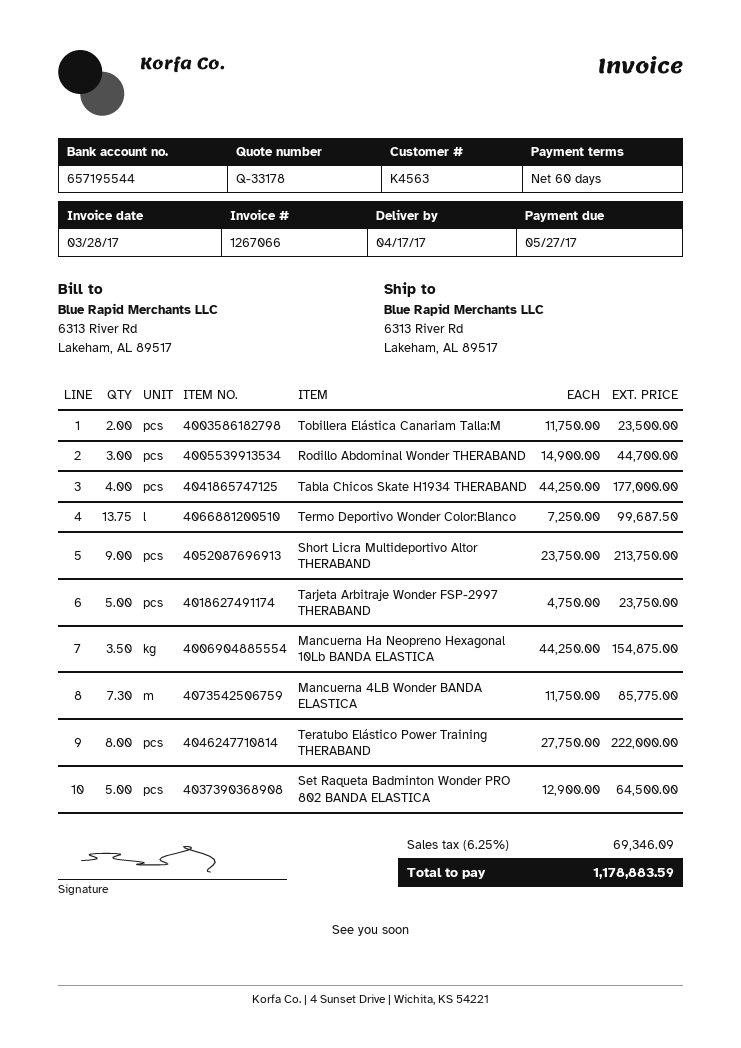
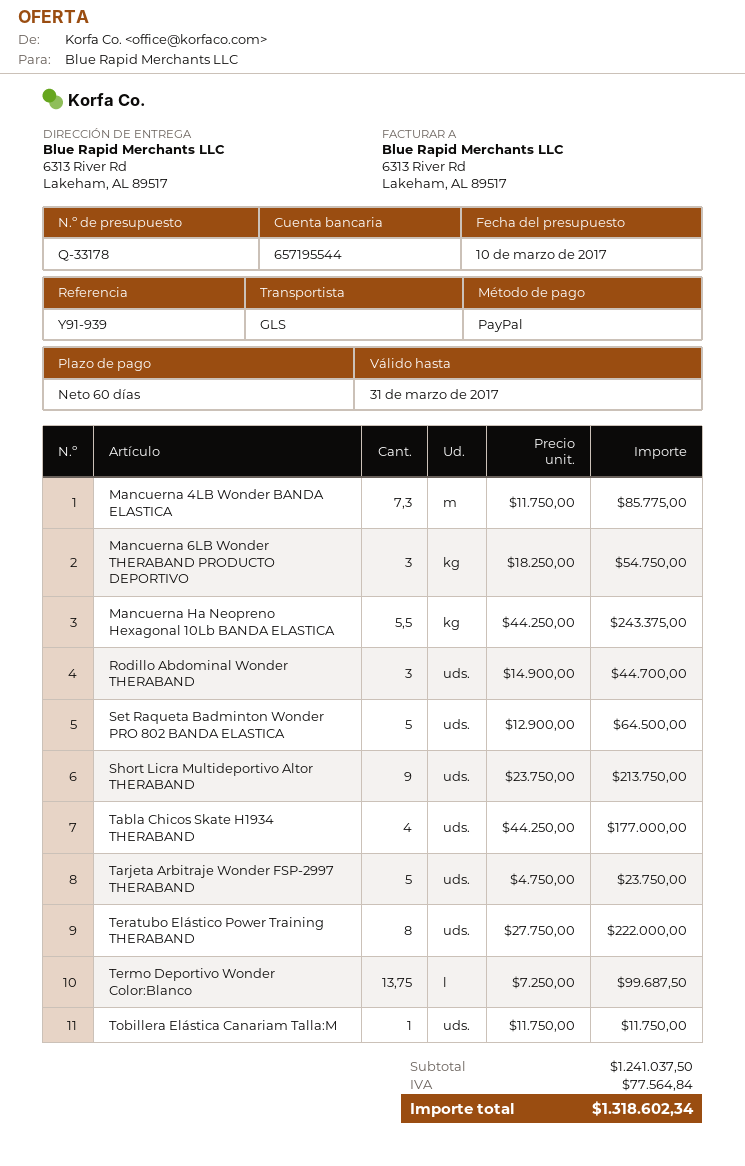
Tobillera Elástica Canariam Talla:M: 2 x 11750.00 = 23500.00 -> 1 x 11750.00 = 11750.00
Mancuerna Ha Neopreno Hexagonal 10Lb BANDA ELASTICA: 3.5 x 44250.00 = 154875.00 -> 5.5 x 44250.00 = 243375.00
Mancuerna 6LB Wonder THERABAND PRODUCTO DEPORTIVO: none -> 3 x 18250.00 = 54750.00
tax: 69346.09 -> 77564.84
total: 1178883.59 -> 1318602.34

